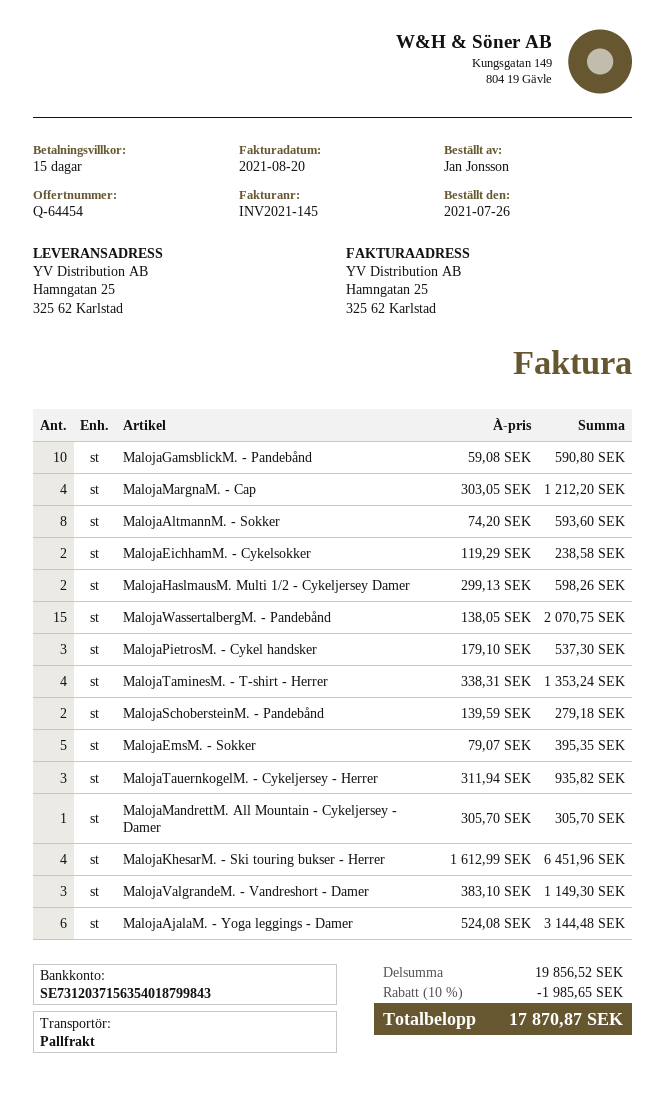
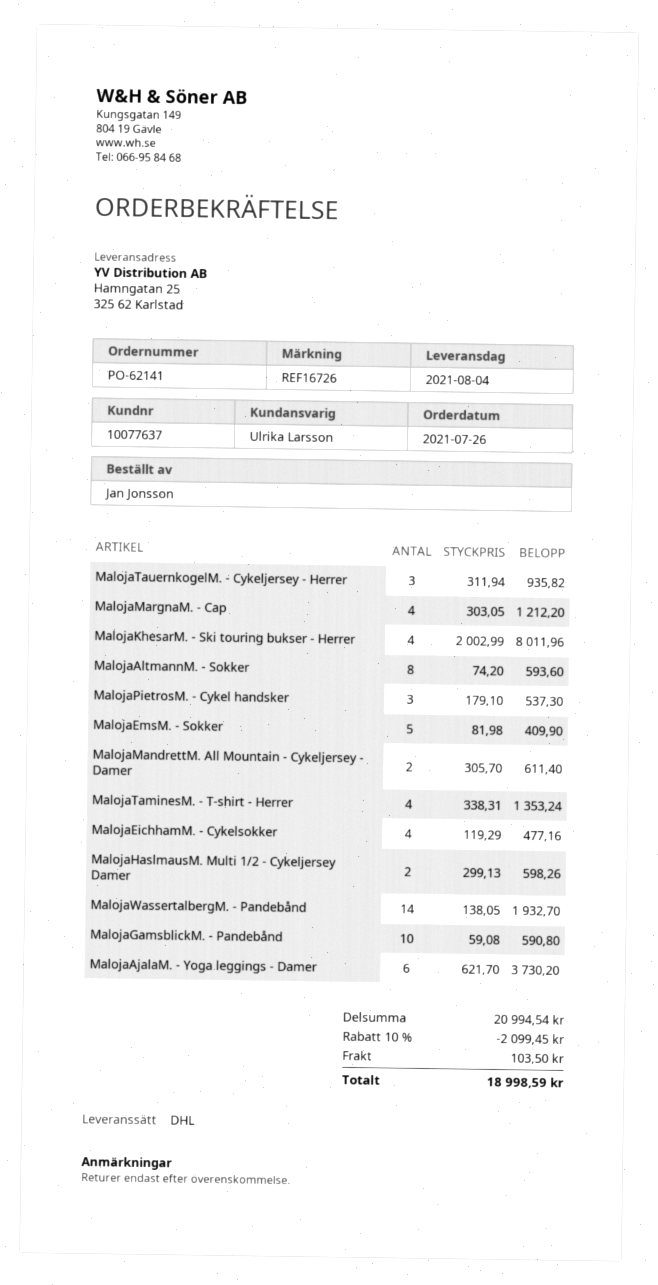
shipping method: pallet freight -> DHL
MalojaEichhamM. - Cykelsokker: 2 x 119.29 = 238.58 -> 4 x 119.29 = 477.16
MalojaWassertalbergM. - Pandebånd: 15 x 138.05 = 2070.75 -> 14 x 138.05 = 1932.70
MalojaSchobersteinM. - Pandebånd: 2 x 139.59 = 279.18 -> none
MalojaEmsM. - Sokker: 5 x 79.07 = 395.35 -> 5 x 81.98 = 409.90
MalojaMandrettM. All Mountain - Cykeljersey - Damer: 1 x 305.70 = 305.70 -> 2 x 305.70 = 611.40
MalojaKhesarM. - Ski touring bukser - Herrer: 4 x 1612.99 = 6451.96 -> 4 x 2002.99 = 8011.96
MalojaValgrandeM. - Vandreshort - Damer: 3 x 383.10 = 1149.30 -> none
MalojaAjalaM. - Yoga leggings - Damer: 6 x 524.08 = 3144.48 -> 6 x 621.70 = 3730.20
subtotal: 19856.52 -> 20994.54
discount: 10% = 1985.65 -> 10% = 2099.45
shipping: none -> 103.50
total: 17870.87 -> 18998.59

